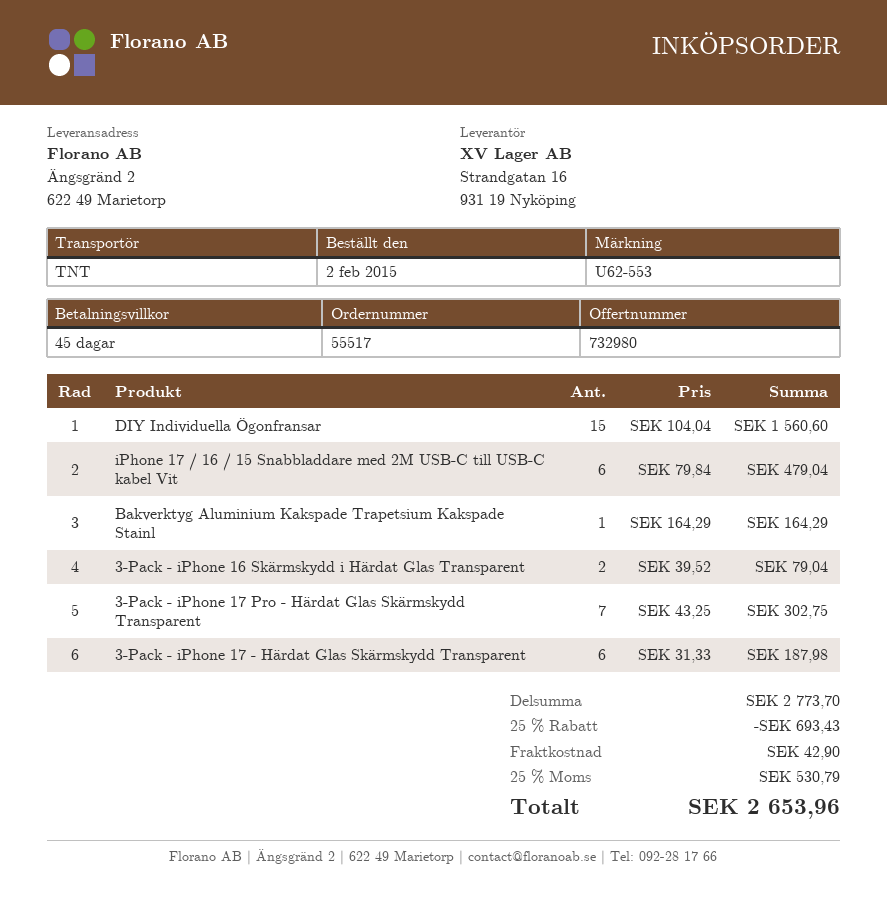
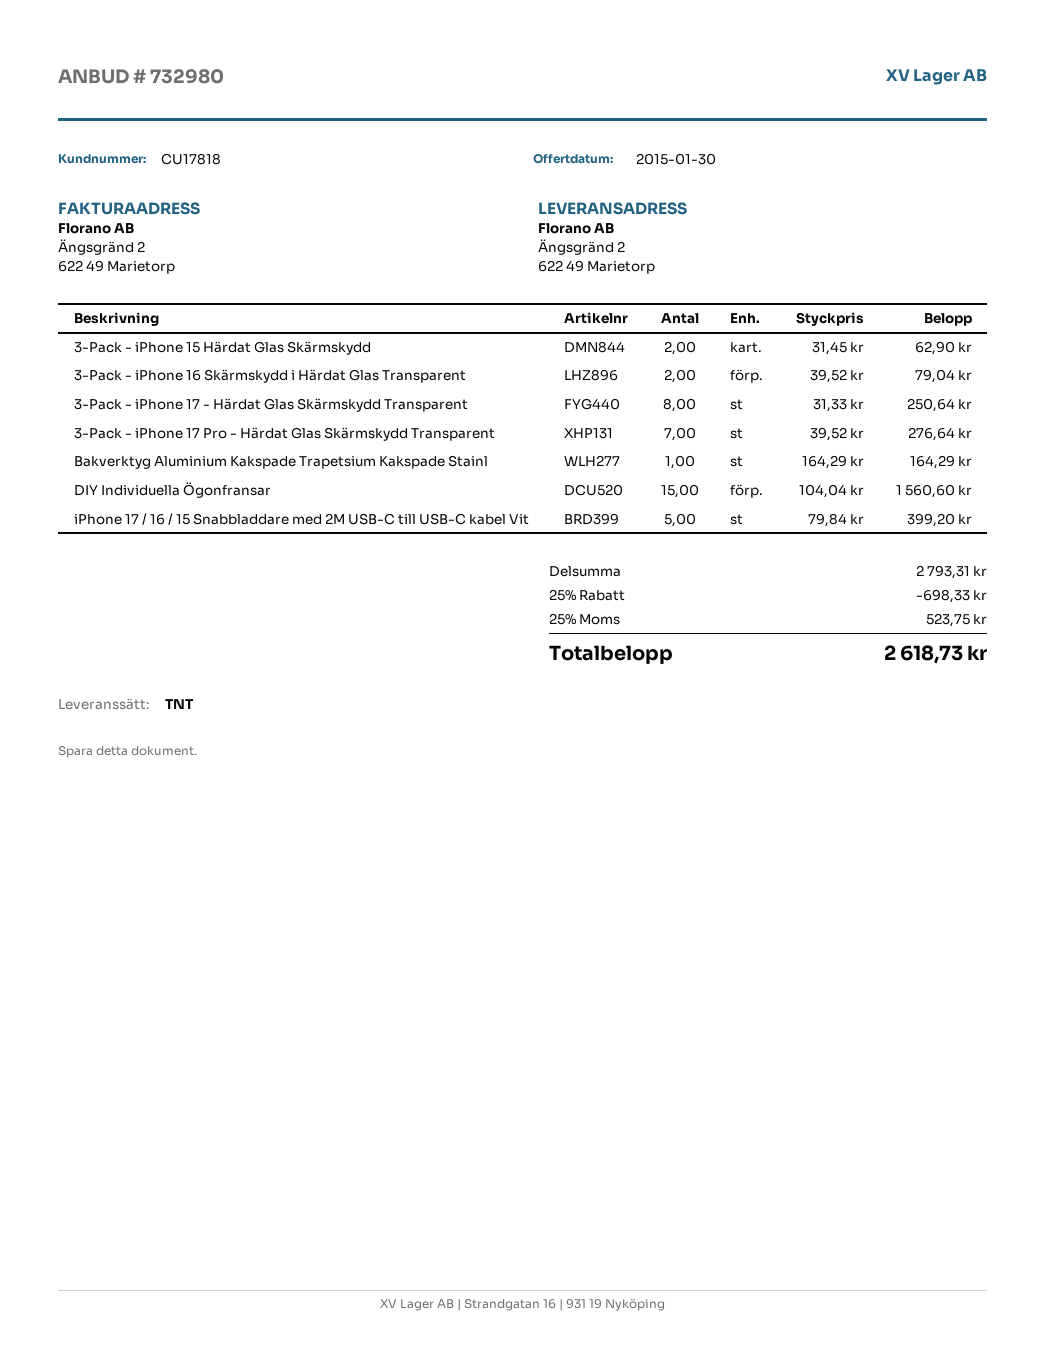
iPhone 17 / 16 / 15 Snabbladdare med 2M USB-C till USB-C kabel Vit: 6 x 79.84 = 479.04 -> 5 x 79.84 = 399.20
3-Pack - iPhone 17 Pro - Härdat Glas Skärmskydd Transparent: 7 x 43.25 = 302.75 -> 7 x 39.52 = 276.64
3-Pack - iPhone 17 - Härdat Glas Skärmskydd Transparent: 6 x 31.33 = 187.98 -> 8 x 31.33 = 250.64
3-Pack - iPhone 15 Härdat Glas Skärmskydd: none -> 2 x 31.45 = 62.90
subtotal: 2773.70 -> 2793.31
discount: 25% = 693.43 -> 25% = 698.33
shipping: 42.90 -> none
tax: 25% = 530.79 -> 25% = 523.75
total: 2653.96 -> 2618.73

